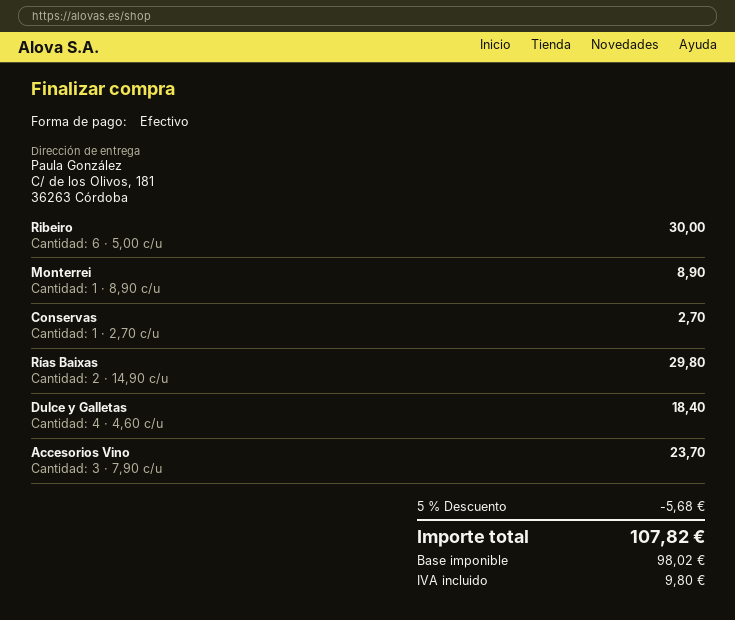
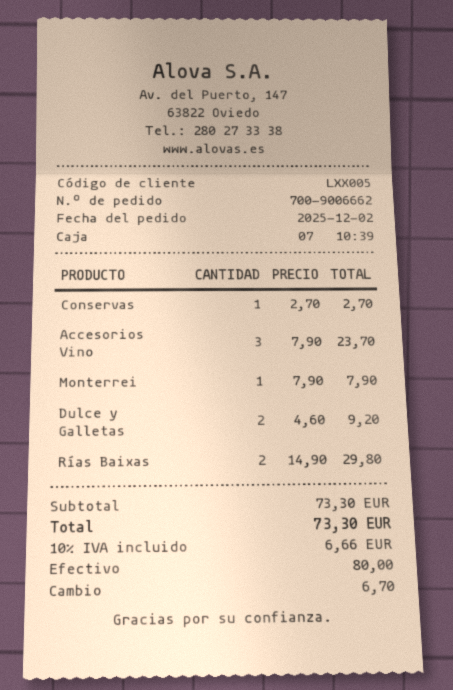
Ribeiro: 6 x 5.00 = 30.00 -> none
Monterrei: 1 x 8.90 = 8.90 -> 1 x 7.90 = 7.90
Dulce y Galletas: 4 x 4.60 = 18.40 -> 2 x 4.60 = 9.20
discount: 5% = 5.68 -> none
tax: 9.80 -> 6.66
total: 107.82 -> 73.30

